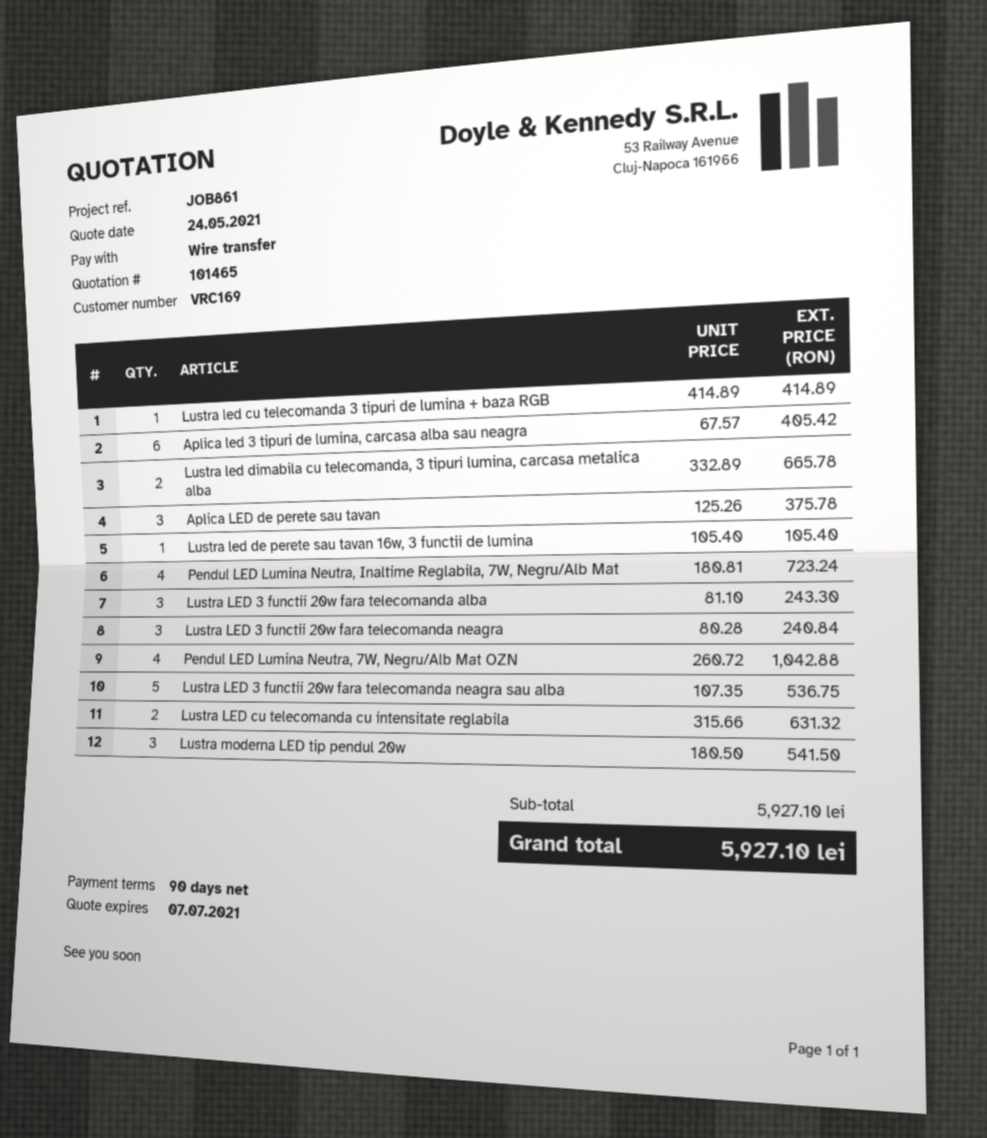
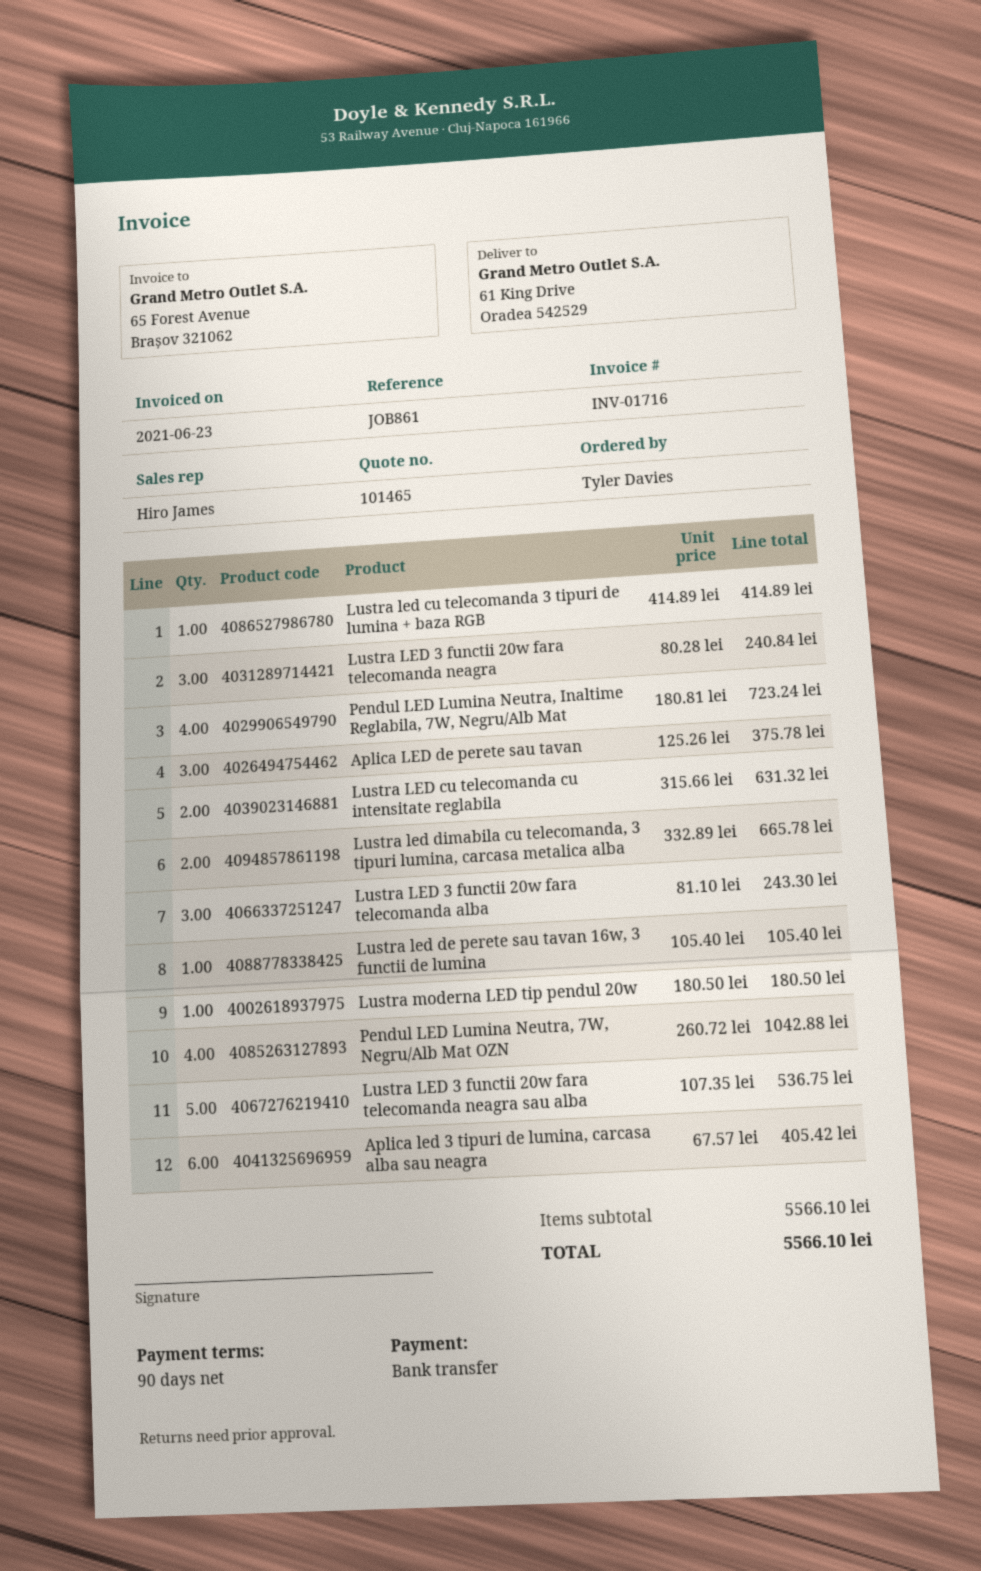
Lustra moderna LED tip pendul 20w: 3 x 180.50 = 541.50 -> 1 x 180.50 = 180.50
subtotal: 5927.10 -> 5566.10
total: 5927.10 -> 5566.10

